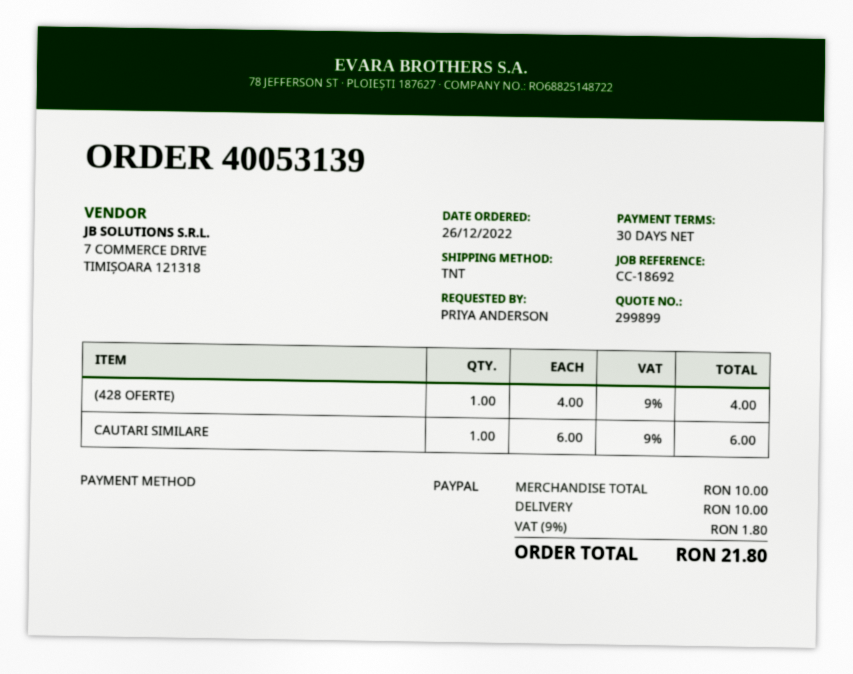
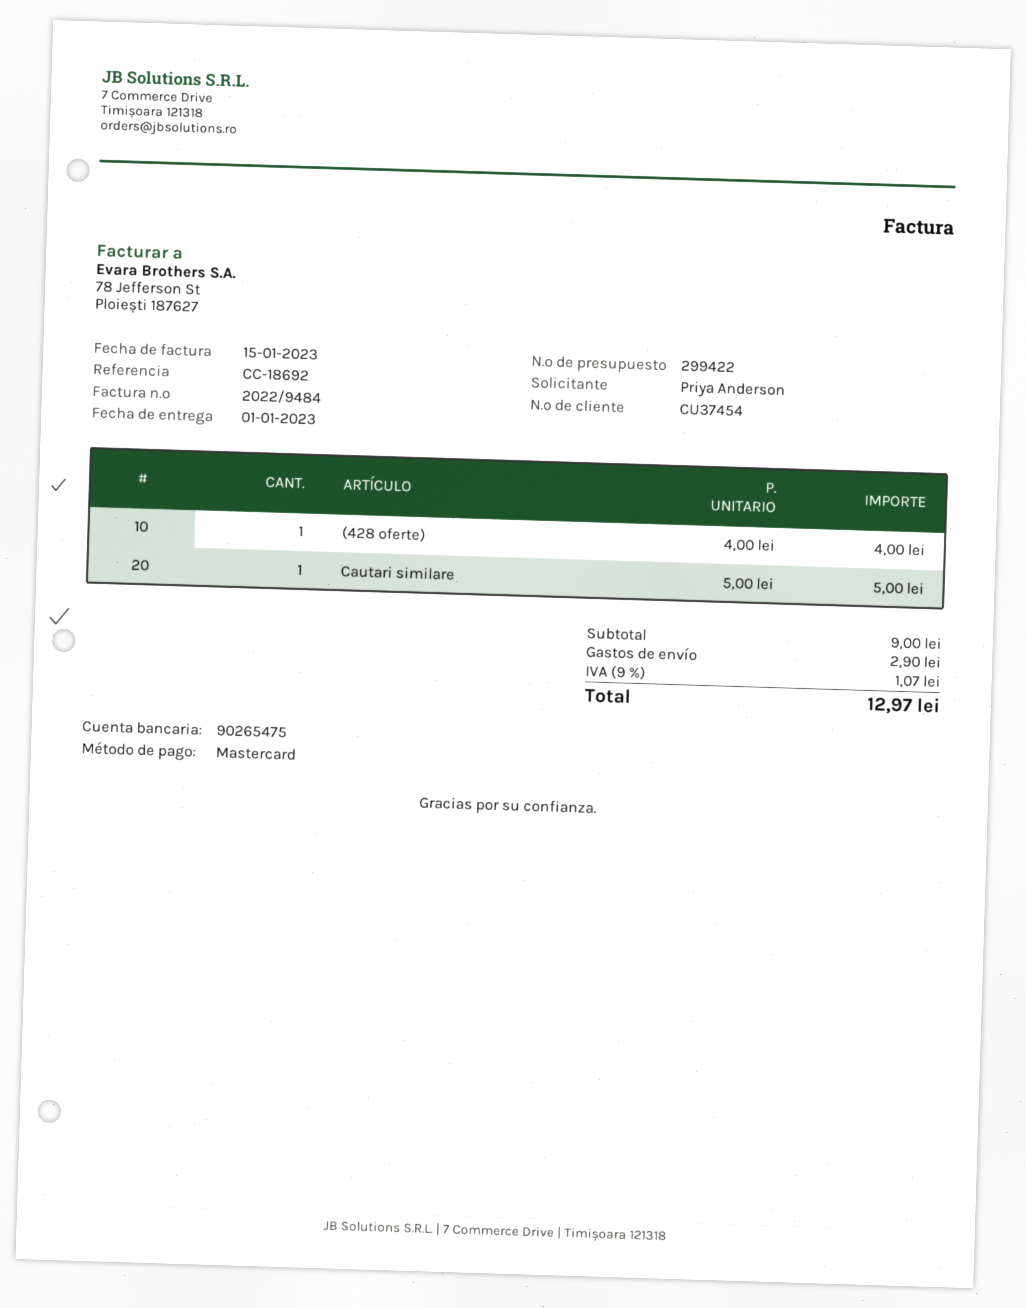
quote number: 299899 -> 299422
payment method: PayPal -> Mastercard
CAUTARI SIMILARE: 1 x 6.00 = 6.00 -> 1 x 5.00 = 5.00
subtotal: 10.00 -> 9.00
shipping: 10.00 -> 2.90
tax: 9% = 1.80 -> 9% = 1.07
total: 21.80 -> 12.97

